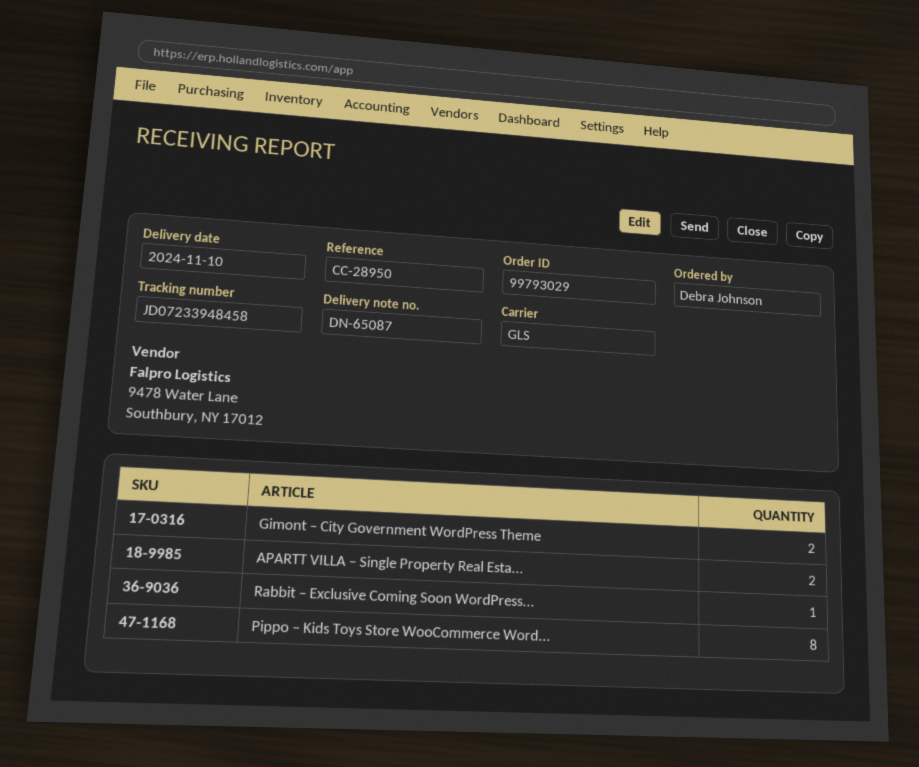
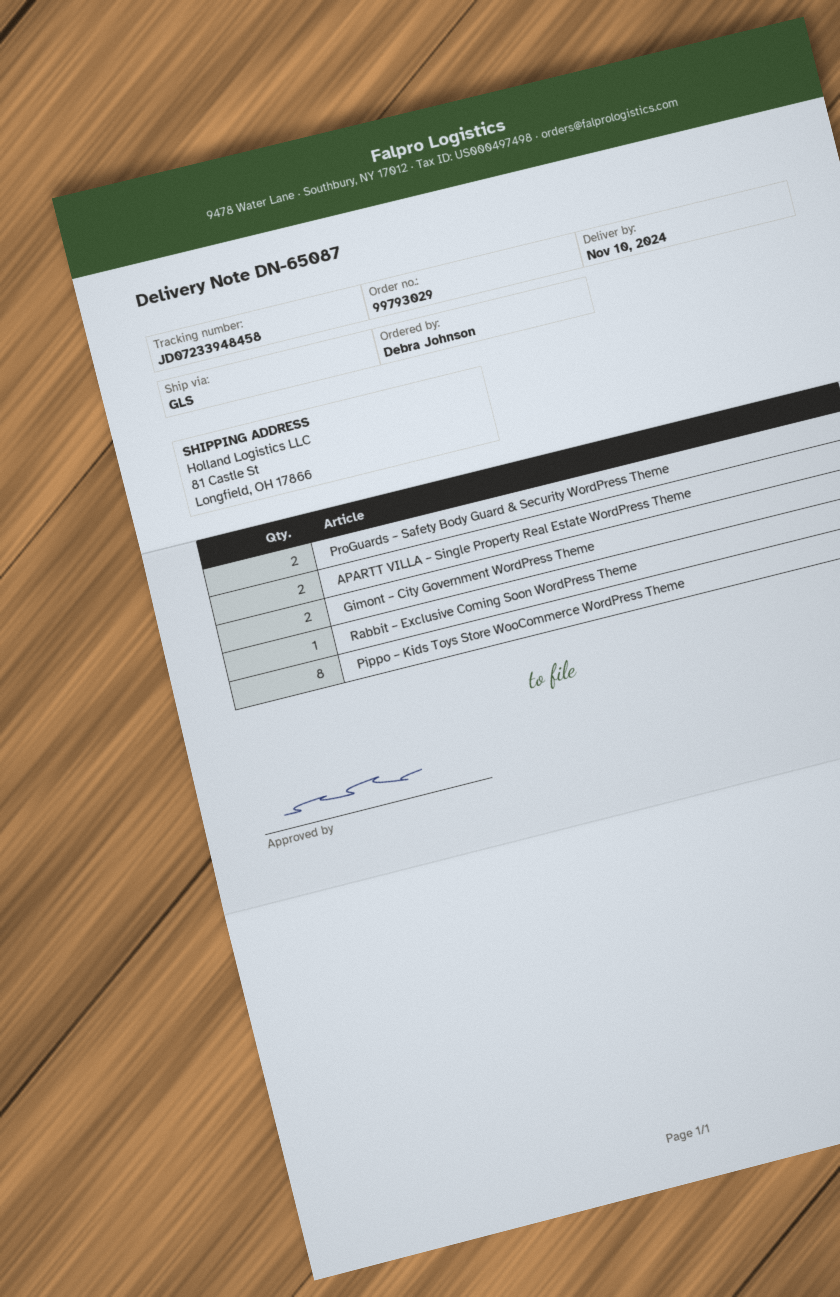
ProGuards – Safety Body Guard & Security WordPress Theme: none -> 2

